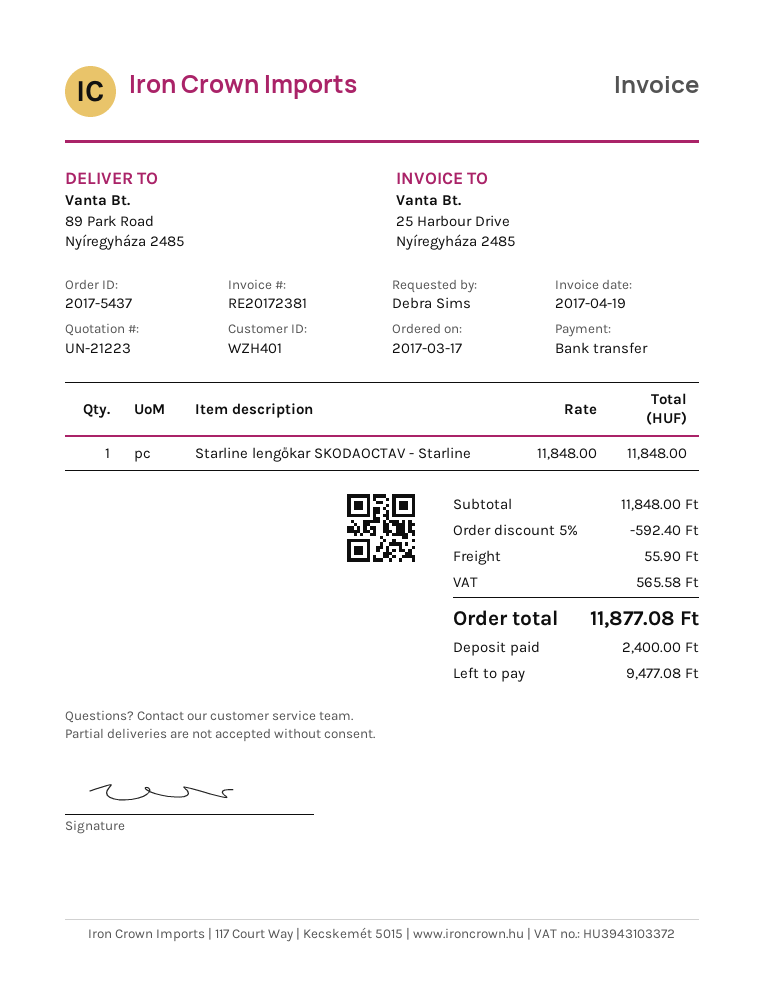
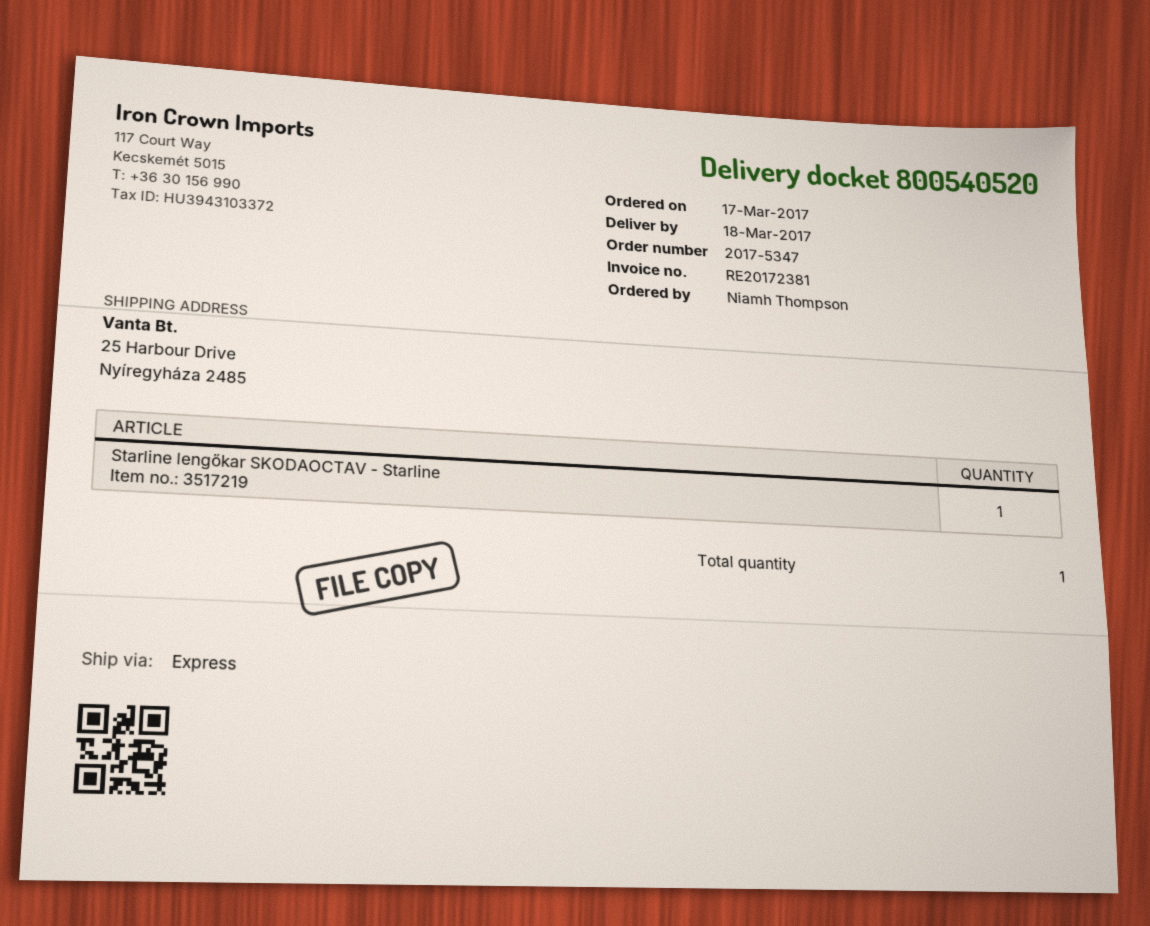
order number: 2017-5437 -> 2017-5347
ordered by: Debra Sims -> Niamh Thompson
ship to: 89 Park Road, Nyíregyháza 2485 -> 25 Harbour Drive, Nyíregyháza 2485

